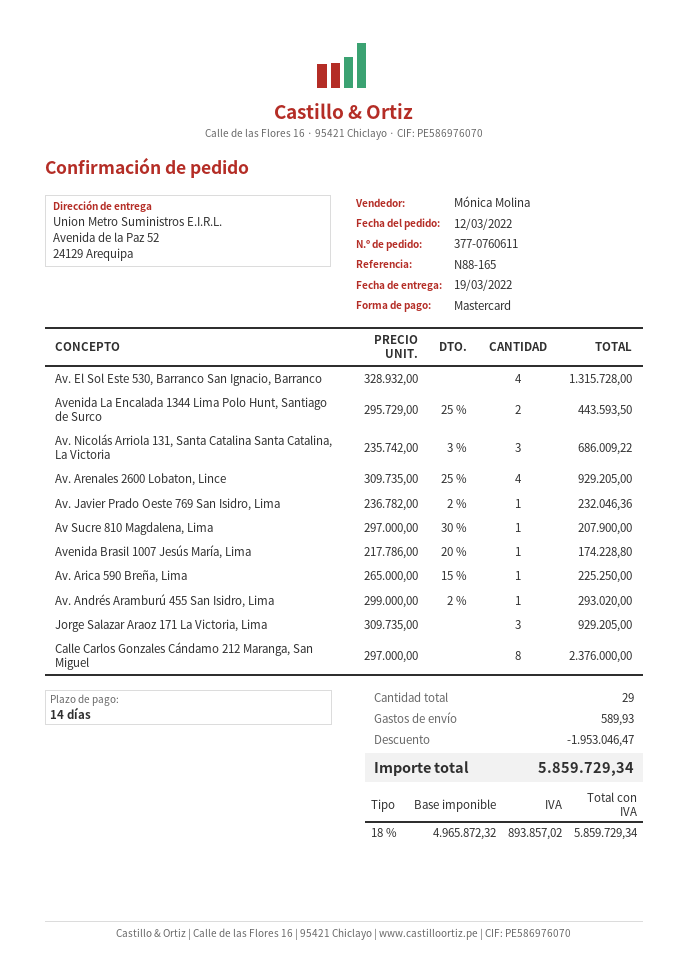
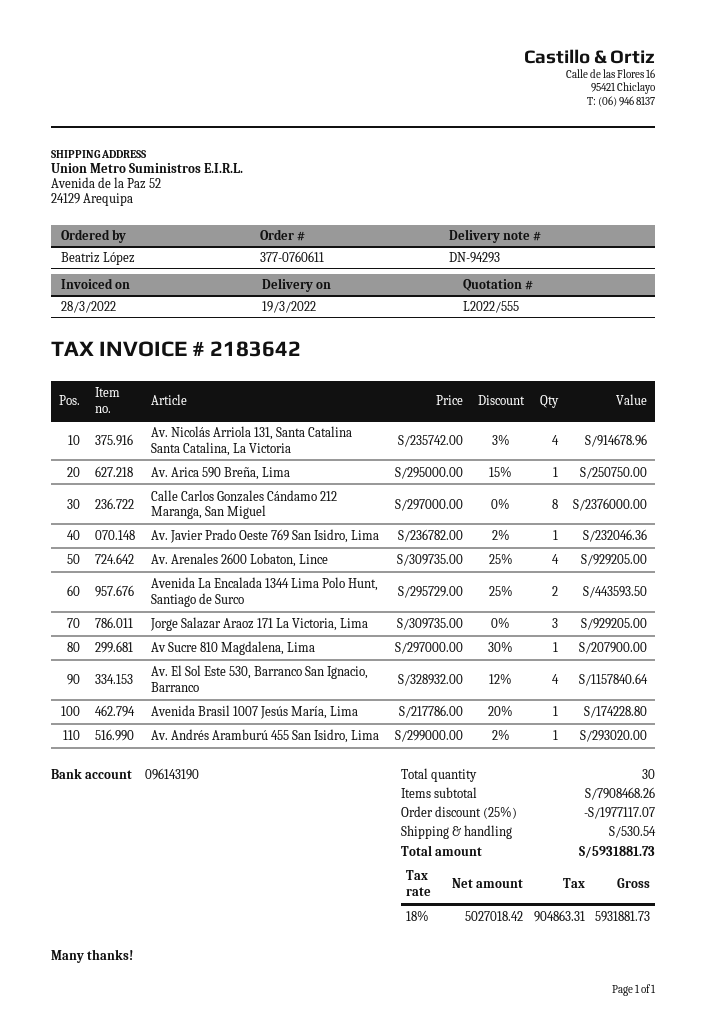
Av. El Sol Este 530, Barranco San Ignacio, Barranco: 4 x 328932.00 = 1315728.00 -> 4 x 328932.00 - 12% = 1157840.64
Av. Nicolás Arriola 131, Santa Catalina Santa Catalina, La Victoria: 3 x 235742.00 - 3% = 686009.22 -> 4 x 235742.00 - 3% = 914678.96
Av. Arica 590 Breña, Lima: 1 x 265000.00 - 15% = 225250.00 -> 1 x 295000.00 - 15% = 250750.00
total quantity: 29 -> 30
discount: 1953046.47 -> 1977117.07
shipping: 589.93 -> 530.54
net: 4965872.32 -> 5027018.42
tax: 18% = 893857.02 -> 18% = 904863.31
total: 5859729.34 -> 5931881.73

